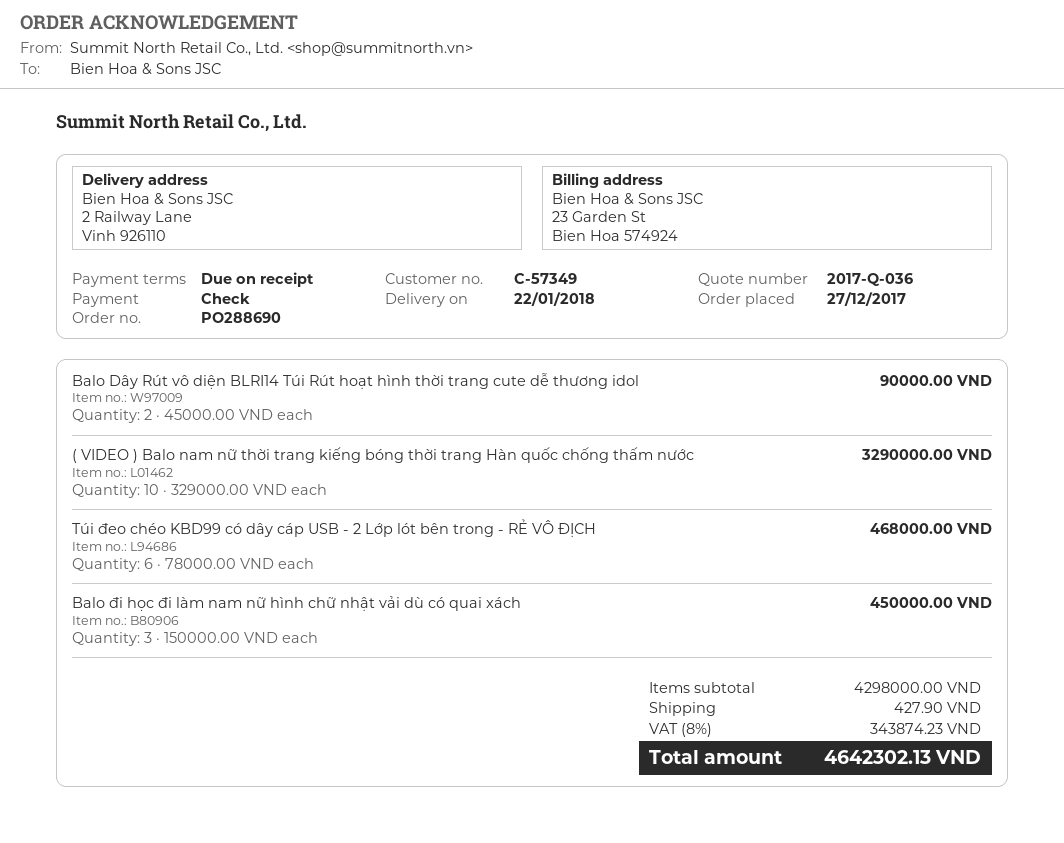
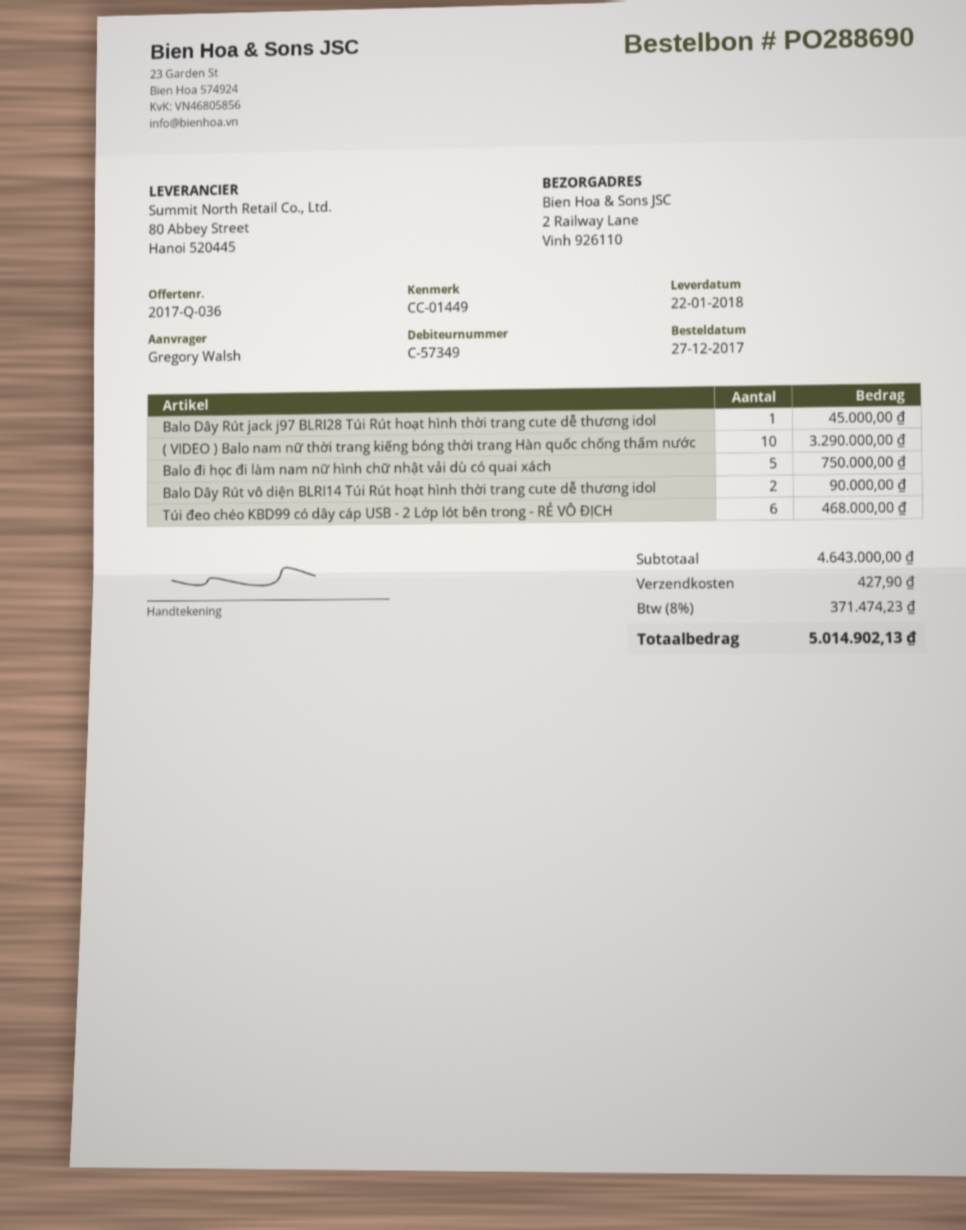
Balo đi học đi làm nam nữ hình chữ nhật vải dù có quai xách: 3 for 450000.00 -> 5 for 750000.00
Balo Dây Rút jack j97 BLRI28 Túi Rút hoạt hình thời trang cute dễ thương idol: none -> 1 for 45000.00
subtotal: 4298000.00 -> 4643000.00
tax: 8% = 343874.23 -> 8% = 371474.23
total: 4642302.13 -> 5014902.13

